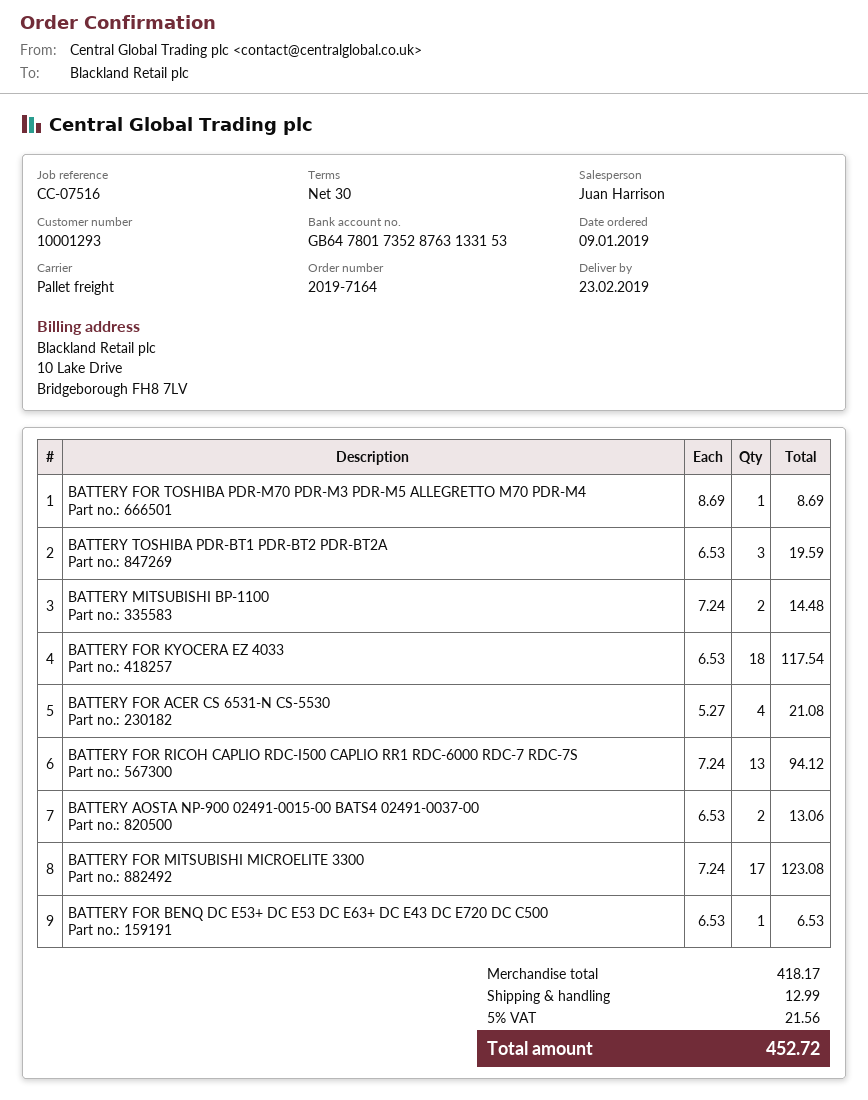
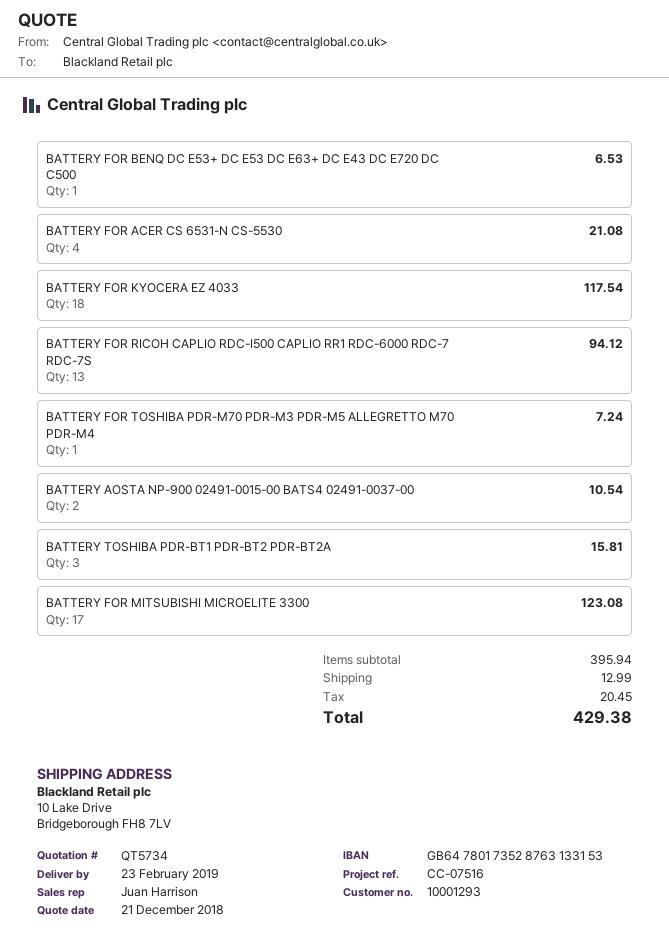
BATTERY FOR TOSHIBA PDR-M70 PDR-M3 PDR-M5 ALLEGRETTO M70 PDR-M4: 1 for 8.69 -> 1 for 7.24
BATTERY TOSHIBA PDR-BT1 PDR-BT2 PDR-BT2A: 3 for 19.59 -> 3 for 15.81
BATTERY MITSUBISHI BP-1100: 2 for 14.48 -> none
BATTERY AOSTA NP-900 02491-0015-00 BATS4 02491-0037-00: 2 for 13.06 -> 2 for 10.54
subtotal: 418.17 -> 395.94
tax: 21.56 -> 20.45
total: 452.72 -> 429.38

